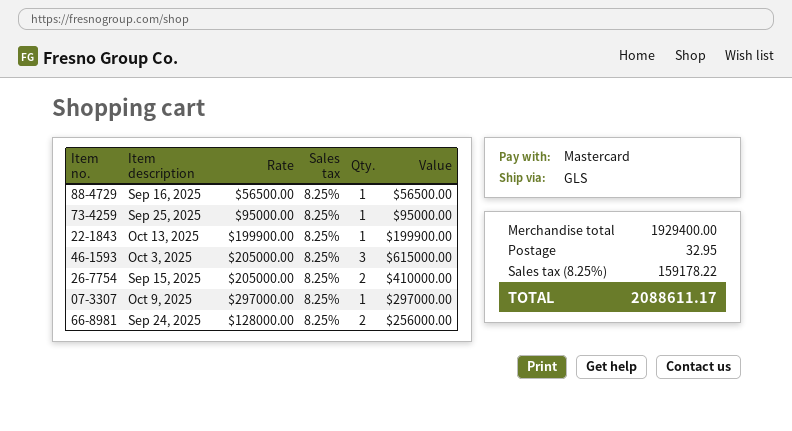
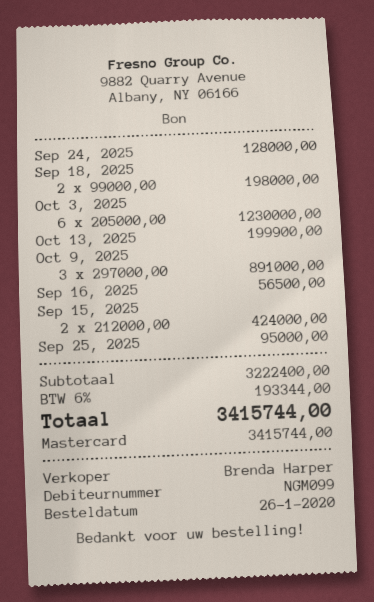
Oct 3, 2025: 3 x 205000.00 = 615000.00 -> 6 x 205000.00 = 1230000.00
Sep 15, 2025: 2 x 205000.00 = 410000.00 -> 2 x 212000.00 = 424000.00
Oct 9, 2025: 1 x 297000.00 = 297000.00 -> 3 x 297000.00 = 891000.00
Sep 24, 2025: 2 x 128000.00 = 256000.00 -> 1 x 128000.00 = 128000.00
Sep 18, 2025: none -> 2 x 99000.00 = 198000.00
subtotal: 1929400.00 -> 3222400.00
shipping: 32.95 -> none
tax: 8.25% = 159178.22 -> 6% = 193344.00
total: 2088611.17 -> 3415744.00

